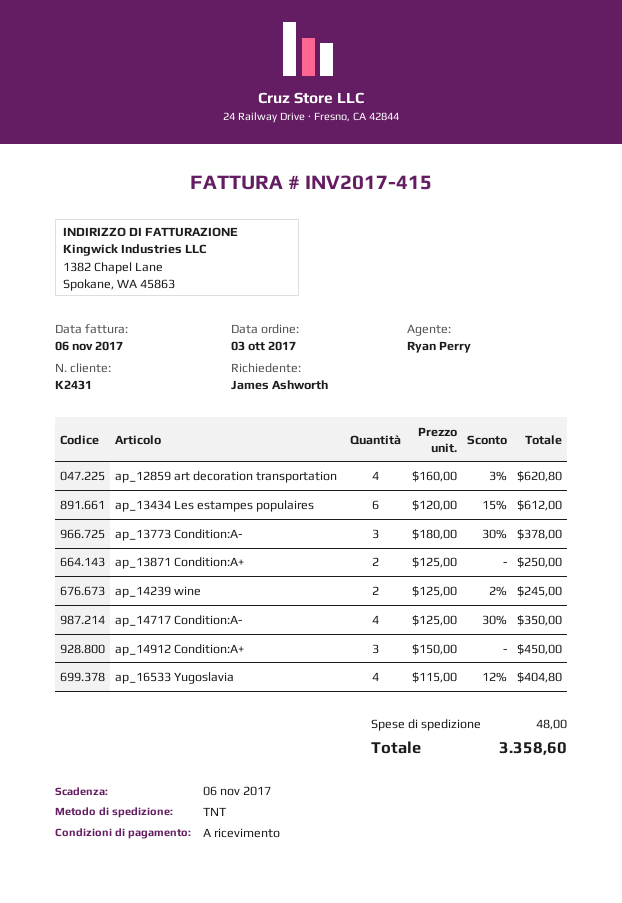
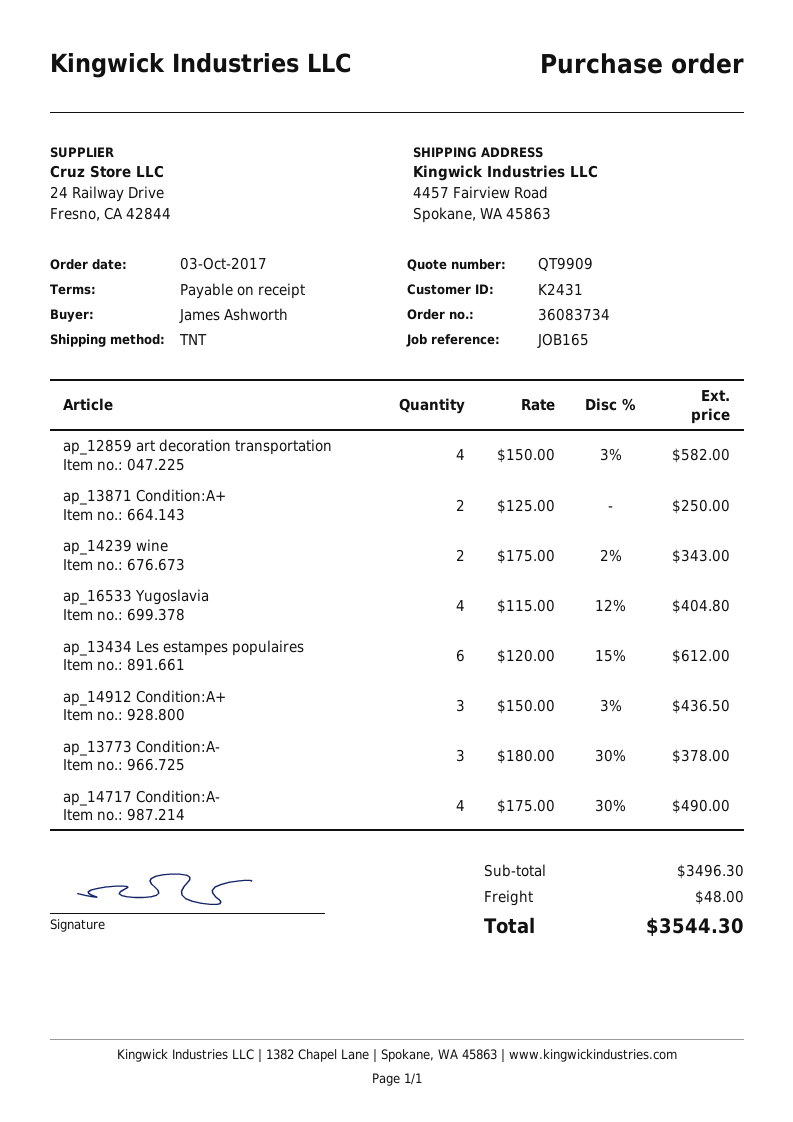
ap_12859 art decoration transportation: 4 x 160.00 - 3% = 620.80 -> 4 x 150.00 - 3% = 582.00
ap_14239 wine: 2 x 125.00 - 2% = 245.00 -> 2 x 175.00 - 2% = 343.00
ap_14717 Condition:A-: 4 x 125.00 - 30% = 350.00 -> 4 x 175.00 - 30% = 490.00
ap_14912 Condition:A+: 3 x 150.00 = 450.00 -> 3 x 150.00 - 3% = 436.50
total: 3358.60 -> 3544.30

